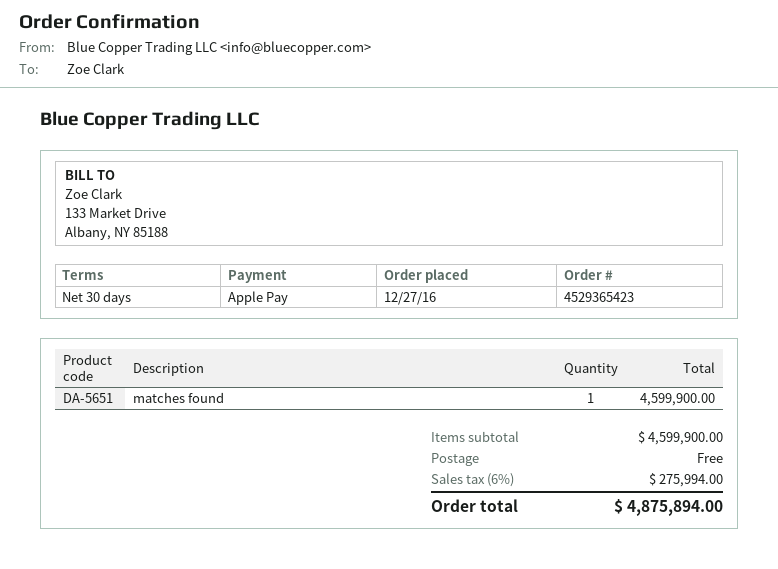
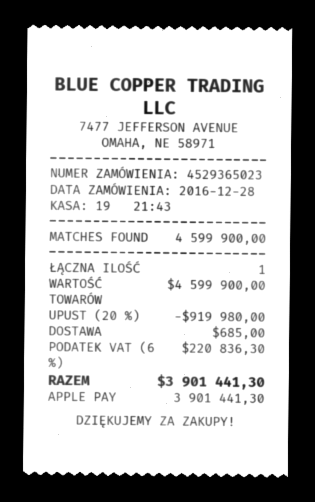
order number: 4529365423 -> 4529365023
order date: 2016-12-27 -> 2016-12-28
discount: none -> 20% = 919980.00
shipping: 0.00 -> 685.00
tax: 6% = 275994.00 -> 6% = 220836.30
total: 4875894.00 -> 3901441.30

